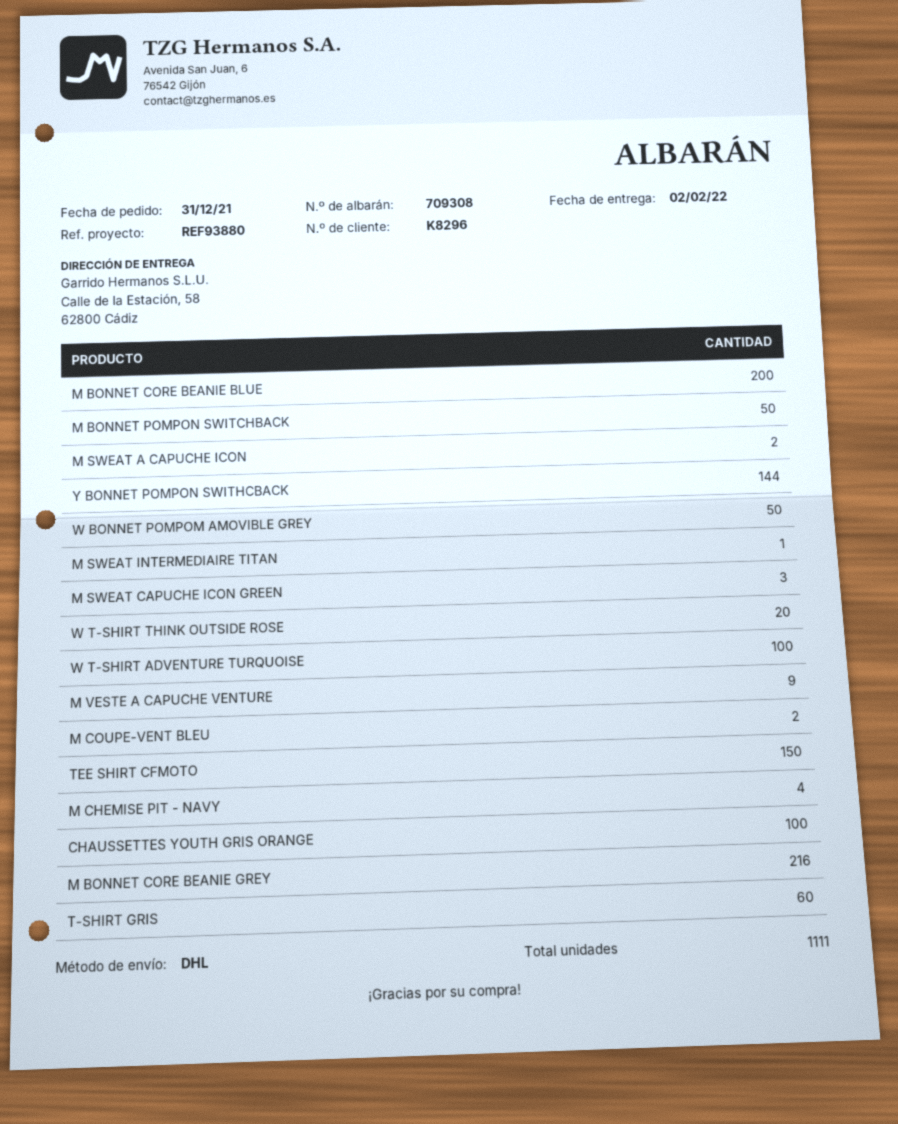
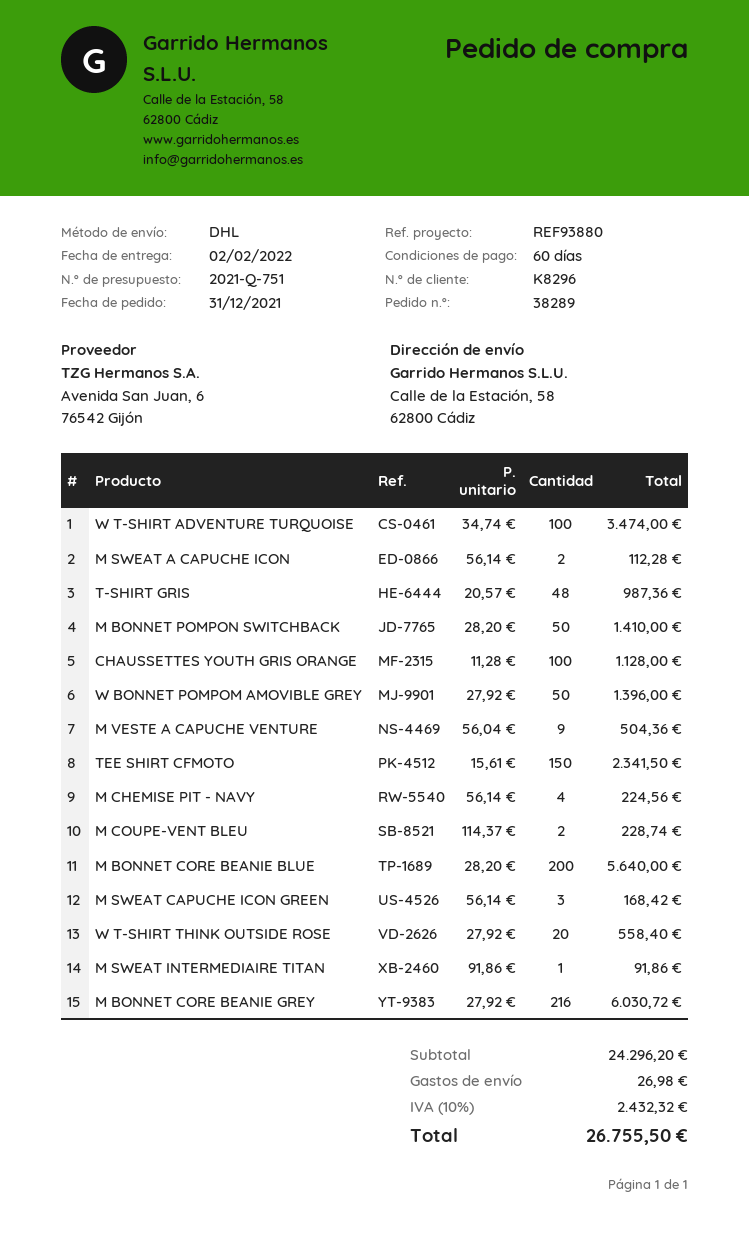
Y BONNET POMPON SWITHCBACK: 144 -> none
T-SHIRT GRIS: 60 -> 48

